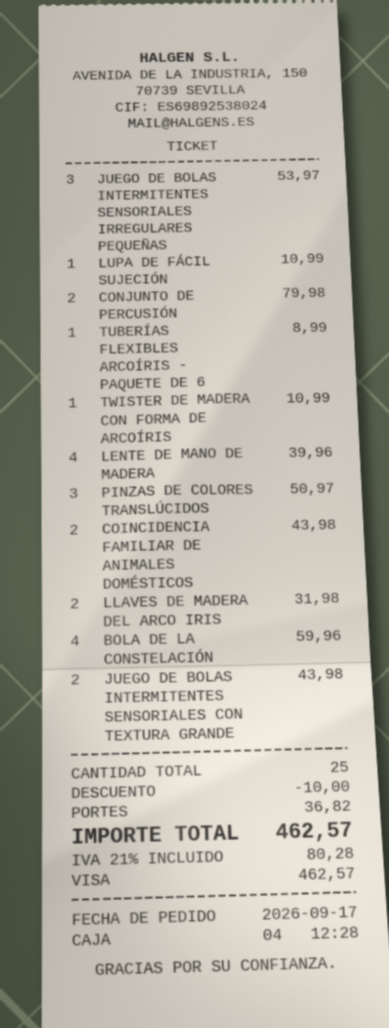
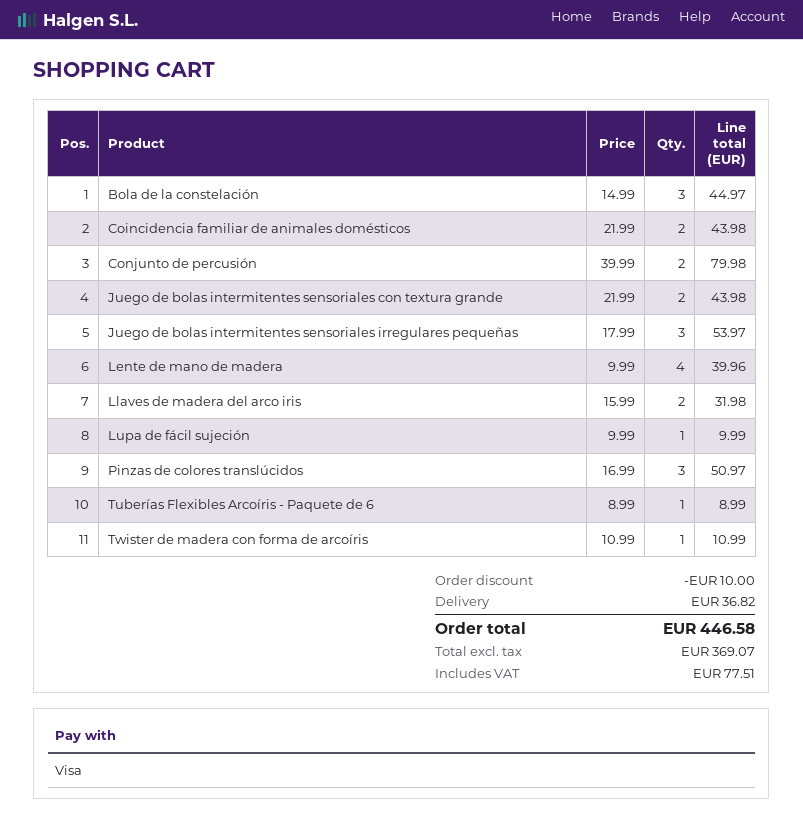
LUPA DE FÁCIL SUJECIÓN: 1 for 10.99 -> 1 for 9.99
BOLA DE LA CONSTELACIÓN: 4 for 59.96 -> 3 for 44.97
tax: 80.28 -> 77.51
total: 462.57 -> 446.58

